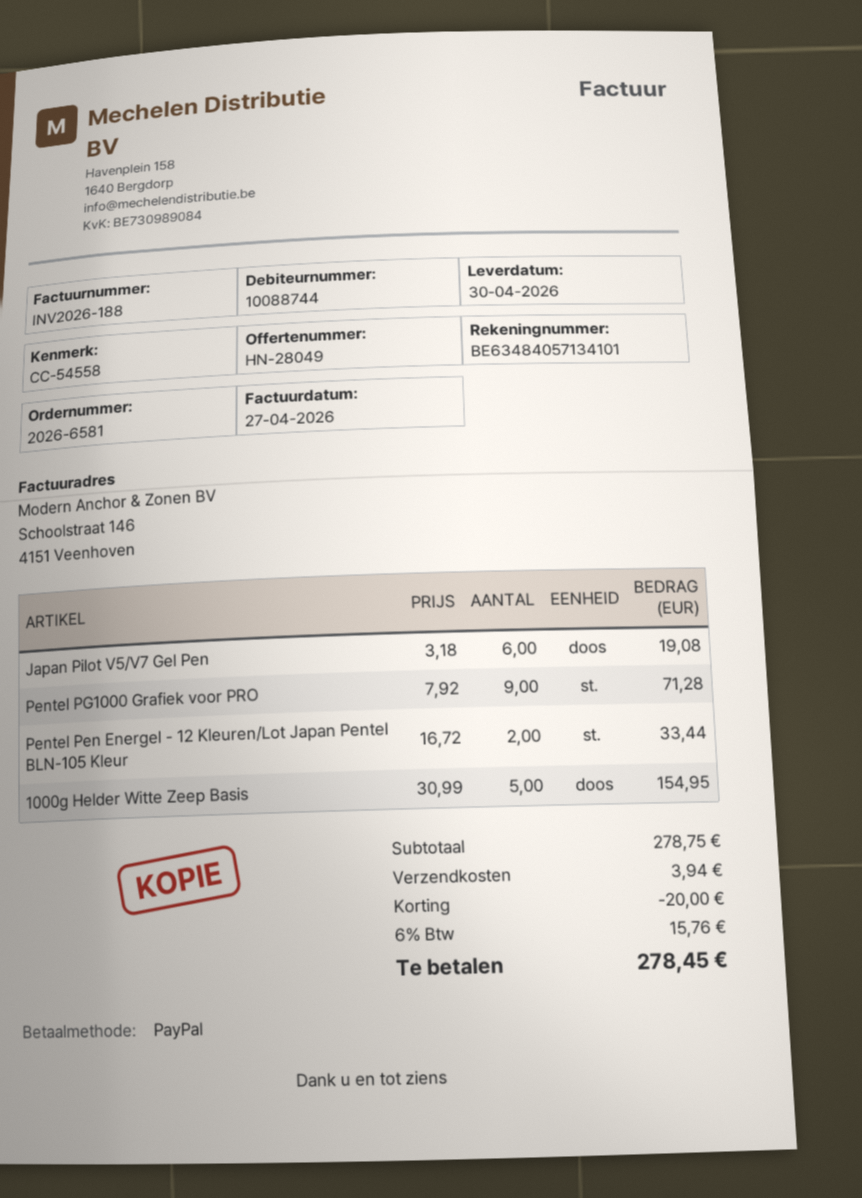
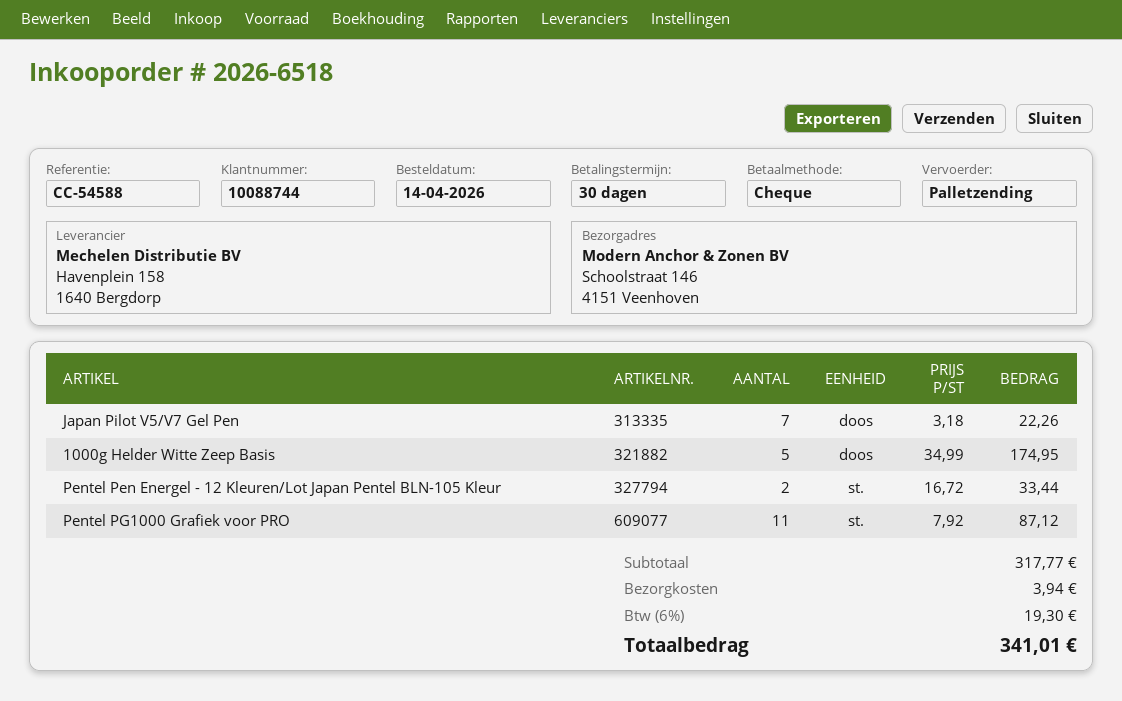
order number: 2026-6581 -> 2026-6518
reference: CC-54558 -> CC-54588
payment method: PayPal -> cheque
Japan Pilot V5/V7 Gel Pen: 6 x 3.18 = 19.08 -> 7 x 3.18 = 22.26
Pentel PG1000 Grafiek voor PRO: 9 x 7.92 = 71.28 -> 11 x 7.92 = 87.12
1000g Helder Witte Zeep Basis: 5 x 30.99 = 154.95 -> 5 x 34.99 = 174.95
subtotal: 278.75 -> 317.77
discount: 20.00 -> none
tax: 6% = 15.76 -> 6% = 19.30
total: 278.45 -> 341.01

